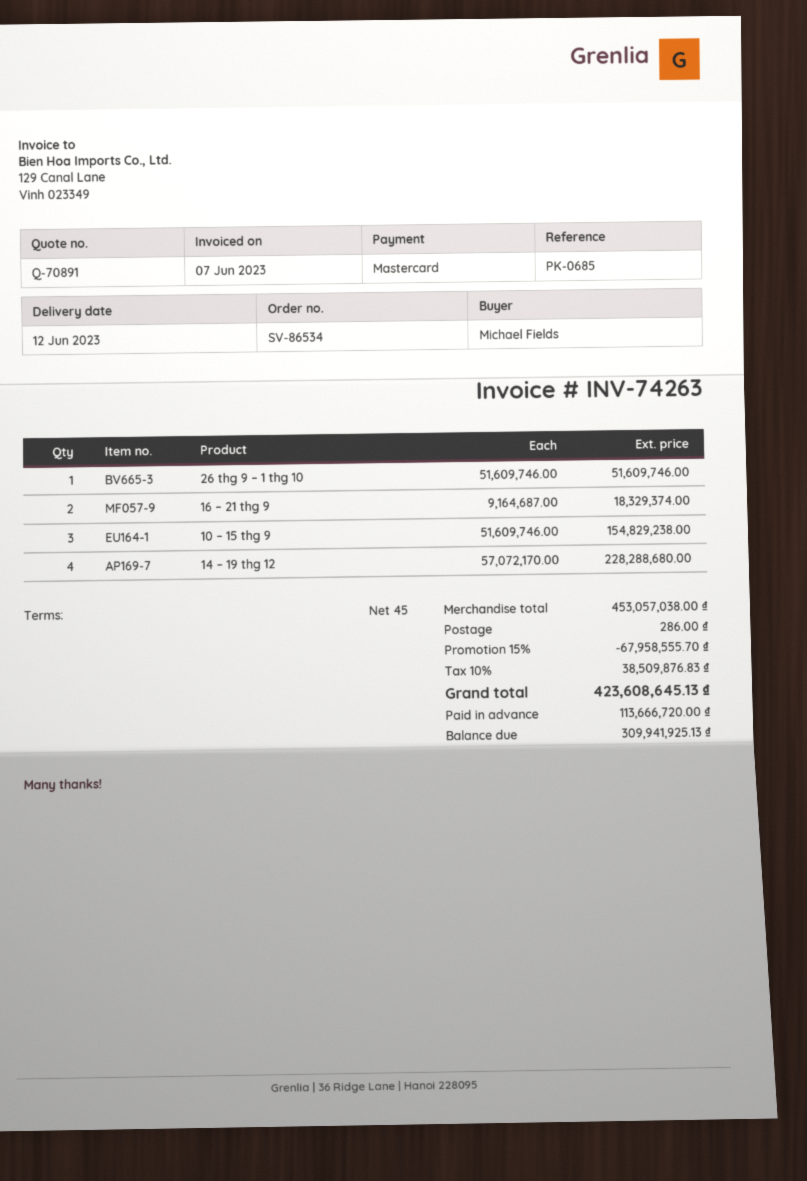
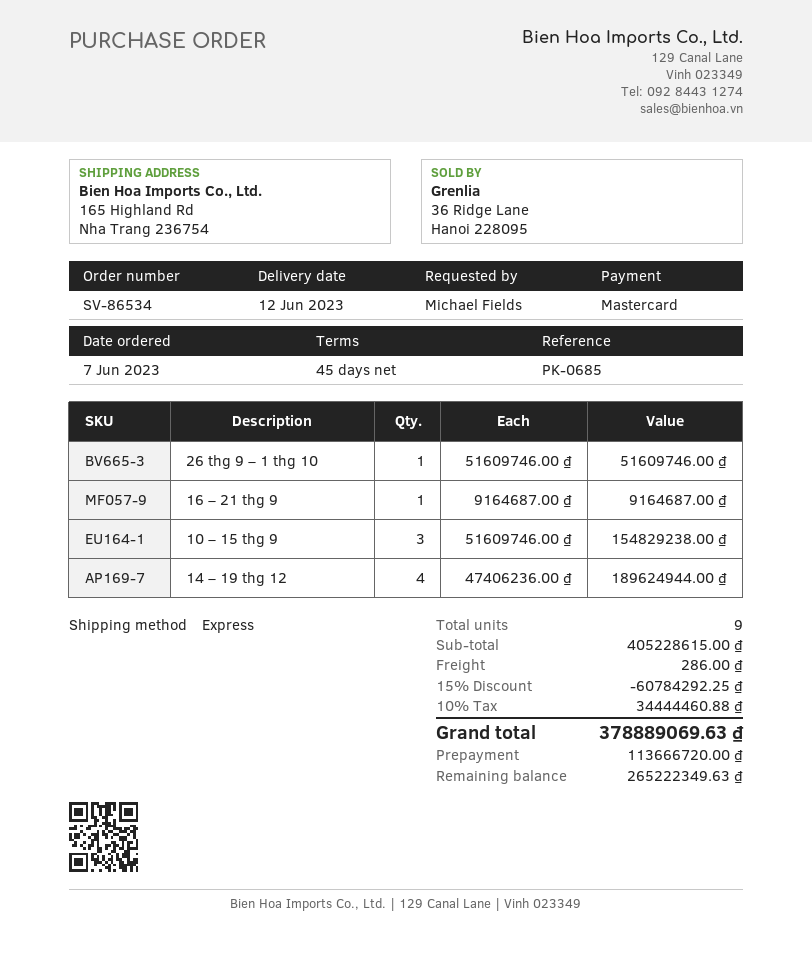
16 – 21 thg 9: 2 x 9164687.00 = 18329374.00 -> 1 x 9164687.00 = 9164687.00
14 – 19 thg 12: 4 x 57072170.00 = 228288680.00 -> 4 x 47406236.00 = 189624944.00
subtotal: 453057038.00 -> 405228615.00
discount: 15% = 67958555.70 -> 15% = 60784292.25
tax: 10% = 38509876.83 -> 10% = 34444460.88
total: 423608645.13 -> 378889069.63
balance: 309941925.13 -> 265222349.63

